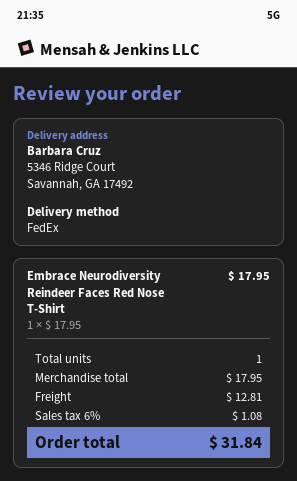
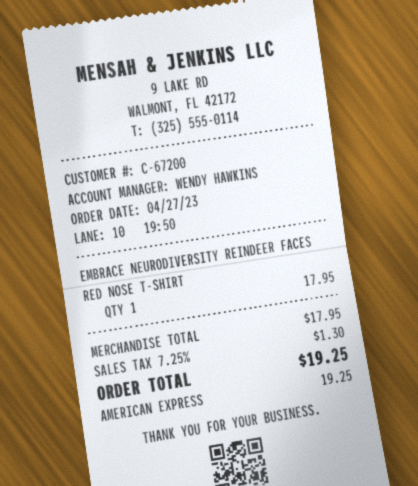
shipping: 12.81 -> none
tax: 6% = 1.08 -> 7.25% = 1.30
total: 31.84 -> 19.25

